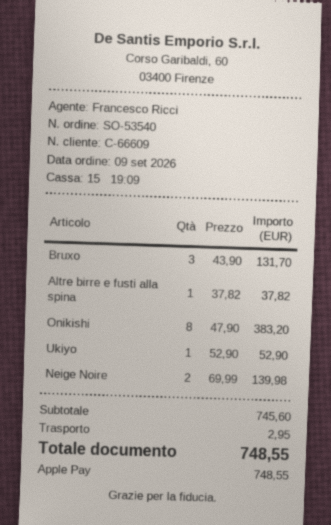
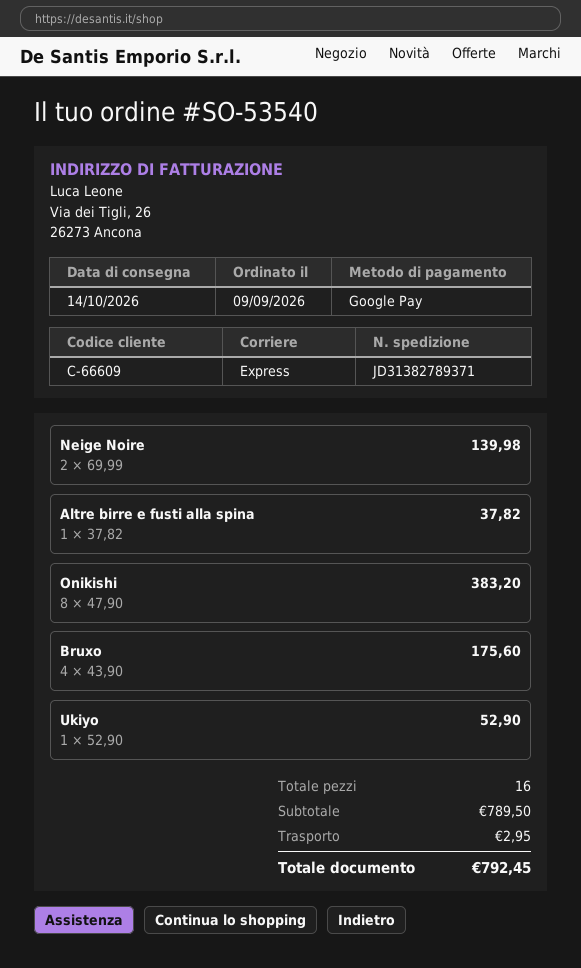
payment method: Apple Pay -> Google Pay
Bruxo: 3 x 43.90 = 131.70 -> 4 x 43.90 = 175.60
subtotal: 745.60 -> 789.50
total: 748.55 -> 792.45

